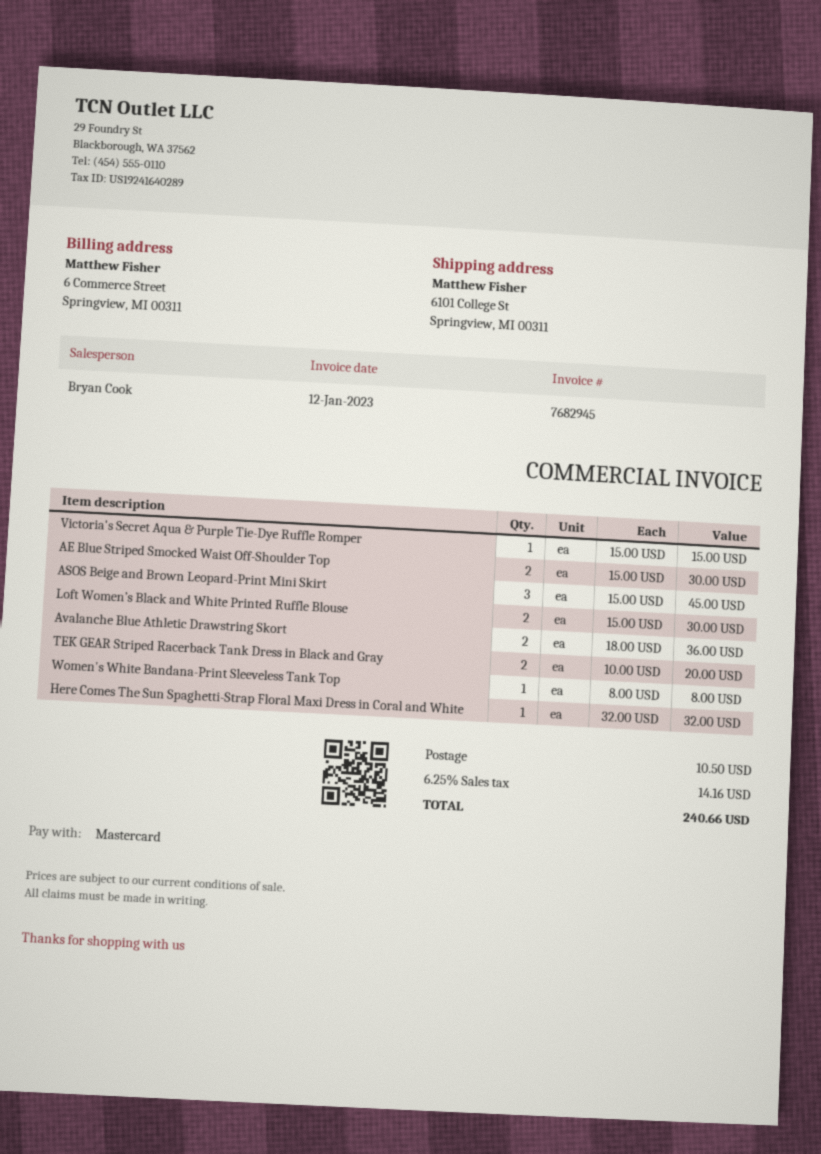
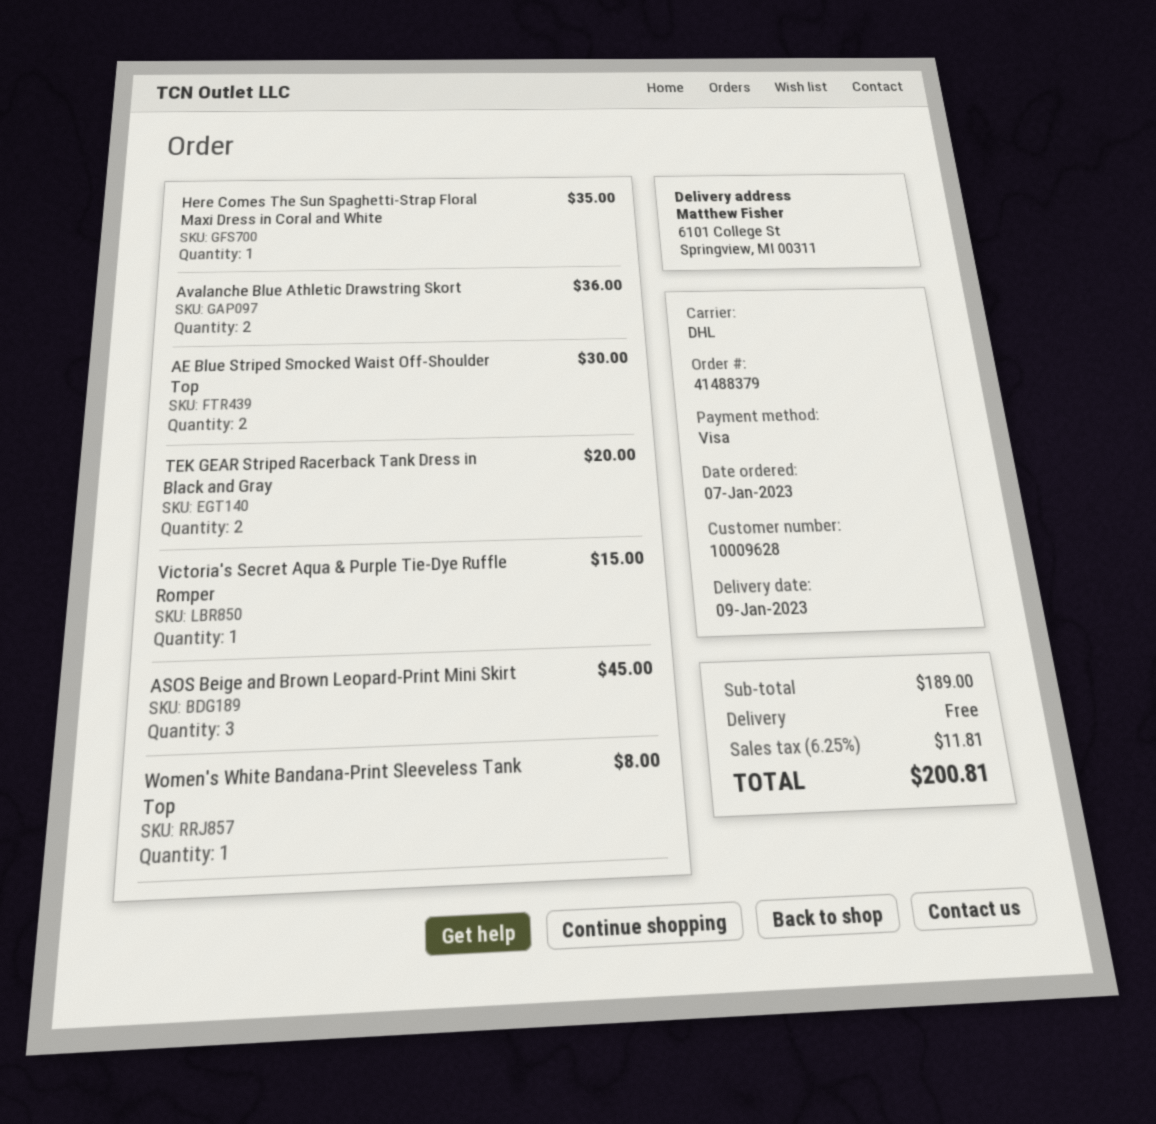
payment method: Mastercard -> Visa
Loft Women’s Black and White Printed Ruffle Blouse: 2 for 30.00 -> none
Here Comes The Sun Spaghetti-Strap Floral Maxi Dress in Coral and White: 1 for 32.00 -> 1 for 35.00
shipping: 10.50 -> 0.00
tax: 6.25% = 14.16 -> 6.25% = 11.81
total: 240.66 -> 200.81

